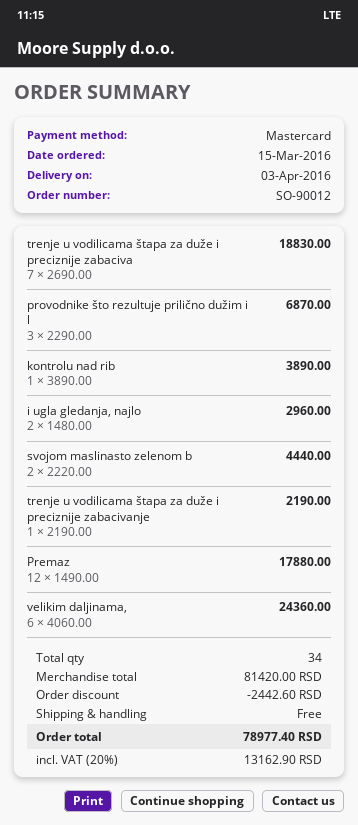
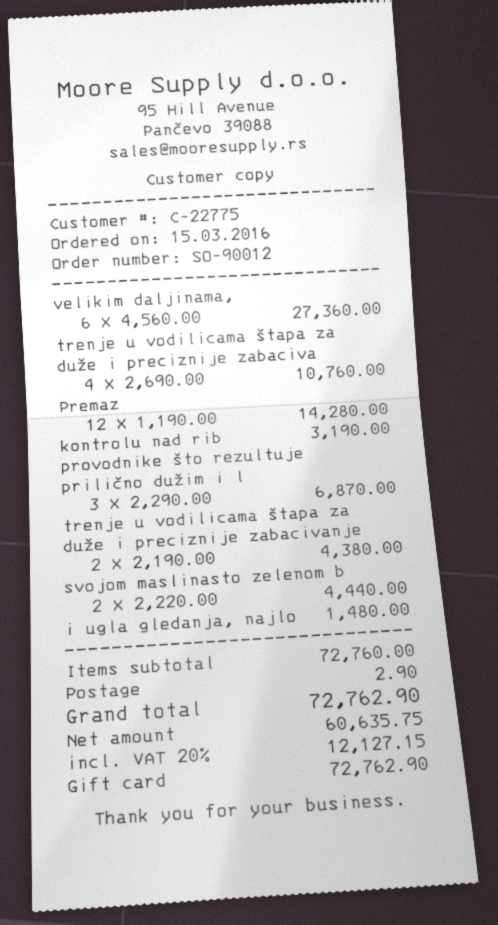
payment method: Mastercard -> gift card
trenje u vodilicama štapa za duže i preciznije zabaciva: 7 x 2690.00 = 18830.00 -> 4 x 2690.00 = 10760.00
kontrolu nad rib: 1 x 3890.00 = 3890.00 -> 1 x 3190.00 = 3190.00
i ugla gledanja, najlo: 2 x 1480.00 = 2960.00 -> 1 x 1480.00 = 1480.00
trenje u vodilicama štapa za duže i preciznije zabacivanje: 1 x 2190.00 = 2190.00 -> 2 x 2190.00 = 4380.00
Premaz: 12 x 1490.00 = 17880.00 -> 12 x 1190.00 = 14280.00
velikim daljinama,: 6 x 4060.00 = 24360.00 -> 6 x 4560.00 = 27360.00
subtotal: 81420.00 -> 72760.00
discount: 2442.60 -> none
shipping: 0.00 -> 2.90
tax: 20% = 13162.90 -> 20% = 12127.15
total: 78977.40 -> 72762.90

